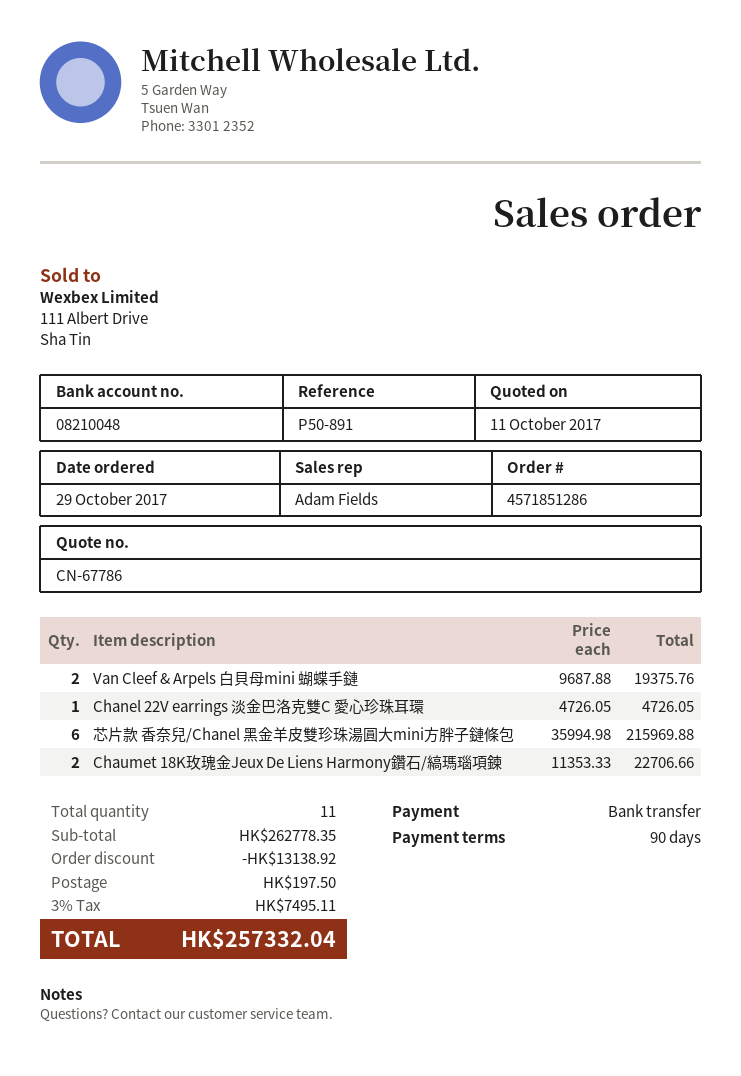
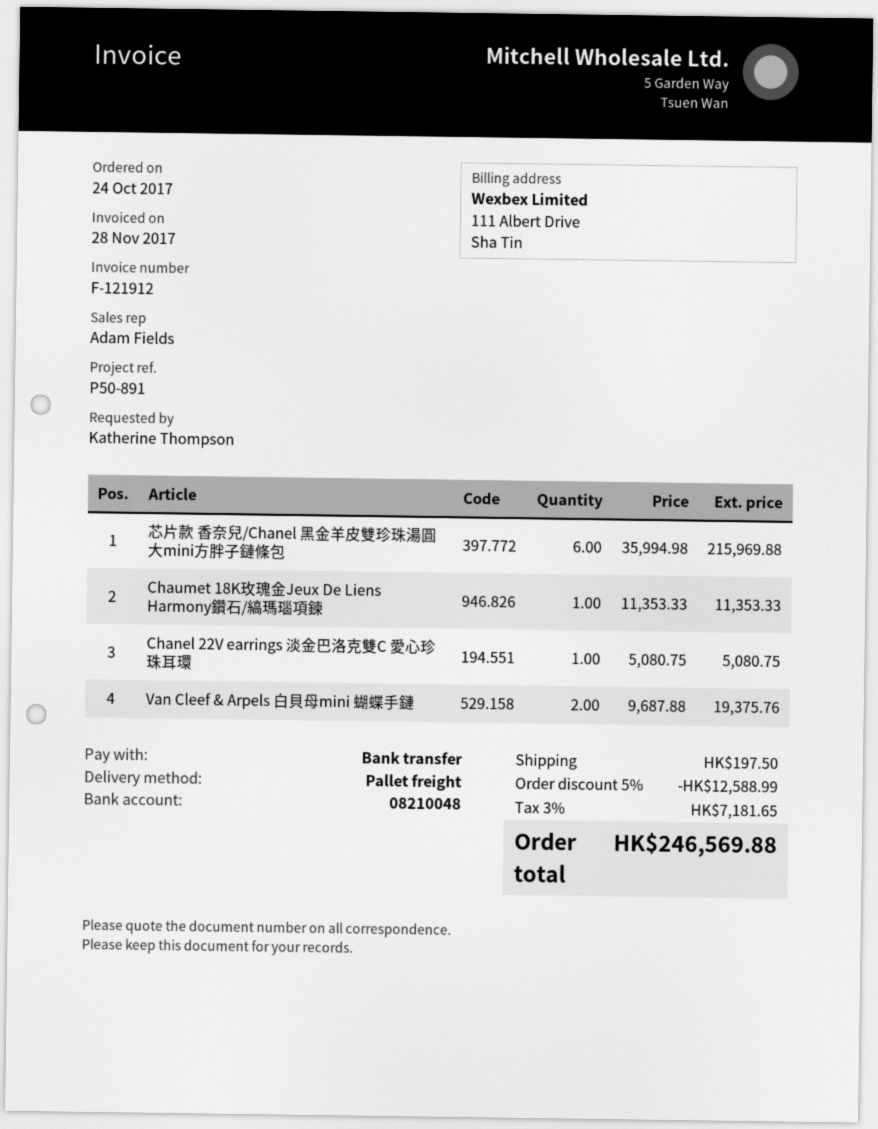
order date: 2017-10-29 -> 2017-10-24
Chanel 22V earrings 淡金巴洛克雙C 愛心珍珠耳環: 1 x 4726.05 = 4726.05 -> 1 x 5080.75 = 5080.75
Chaumet 18K玫瑰金Jeux De Liens Harmony鑽石/縞瑪瑙項鍊: 2 x 11353.33 = 22706.66 -> 1 x 11353.33 = 11353.33
discount: 13138.92 -> 12588.99
tax: 3% = 7495.11 -> 3% = 7181.65
total: 257332.04 -> 246569.88

